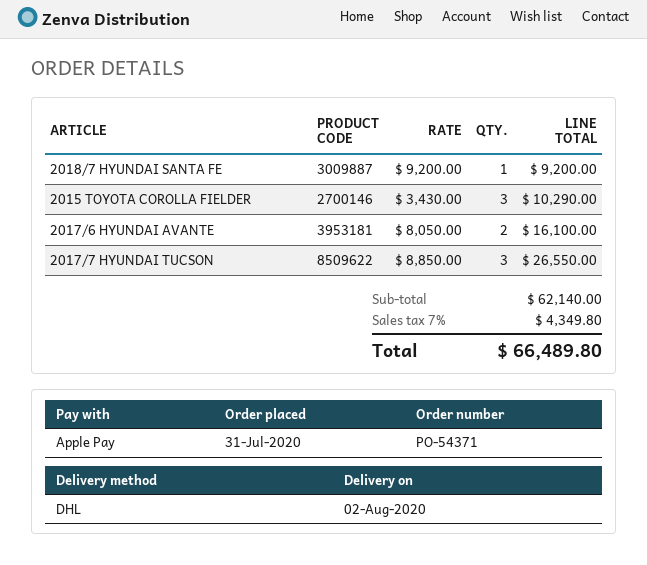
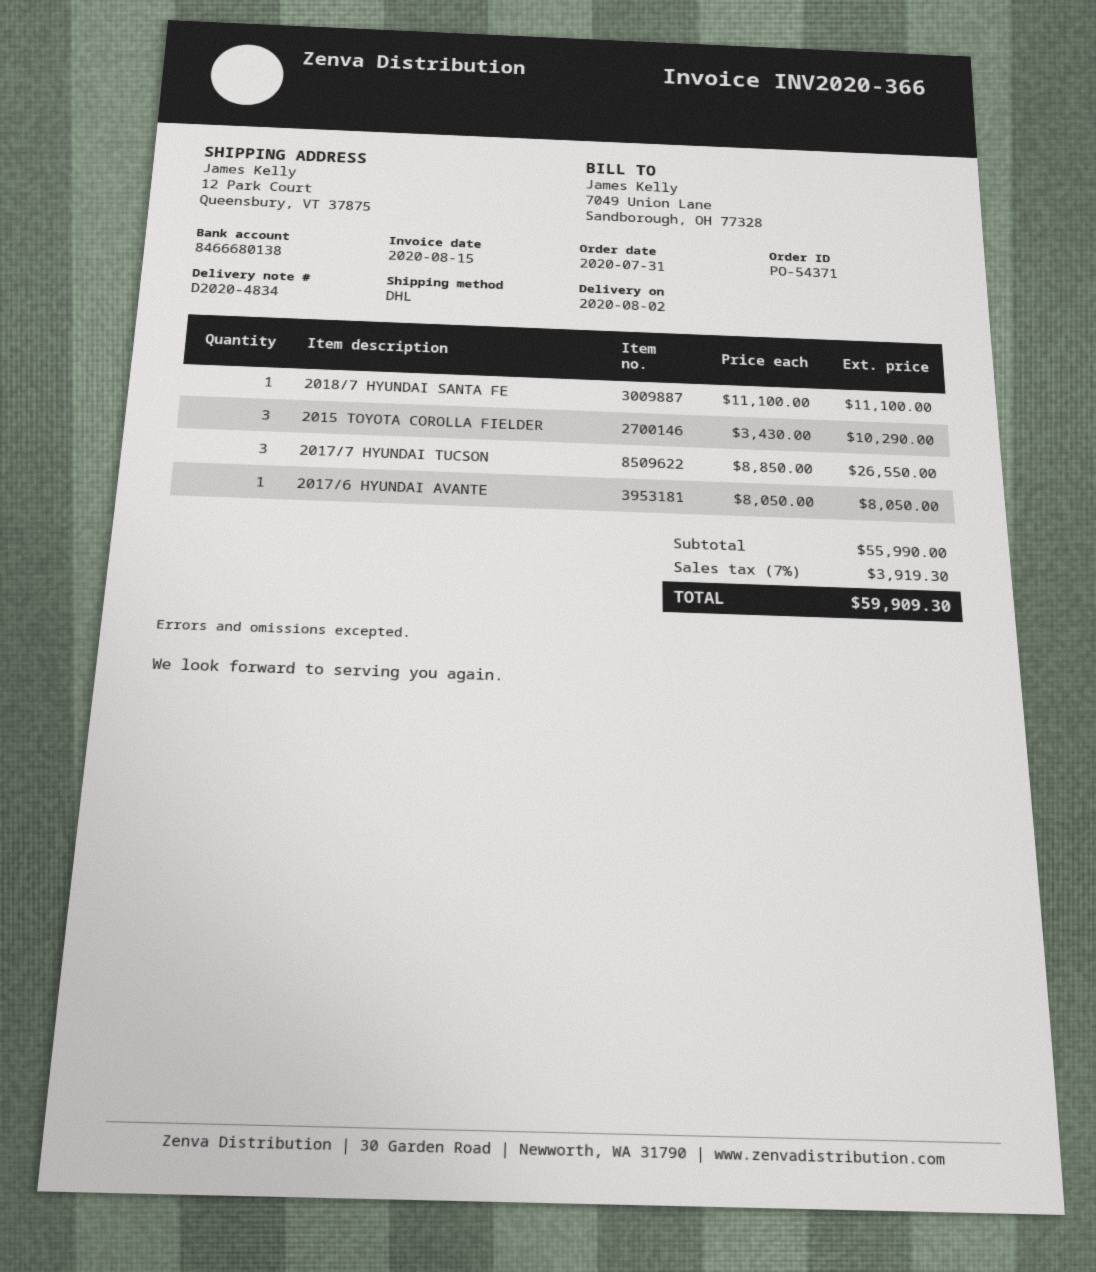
2018/7 HYUNDAI SANTA FE: 1 x 9200.00 = 9200.00 -> 1 x 11100.00 = 11100.00
2017/6 HYUNDAI AVANTE: 2 x 8050.00 = 16100.00 -> 1 x 8050.00 = 8050.00
subtotal: 62140.00 -> 55990.00
tax: 7% = 4349.80 -> 7% = 3919.30
total: 66489.80 -> 59909.30

